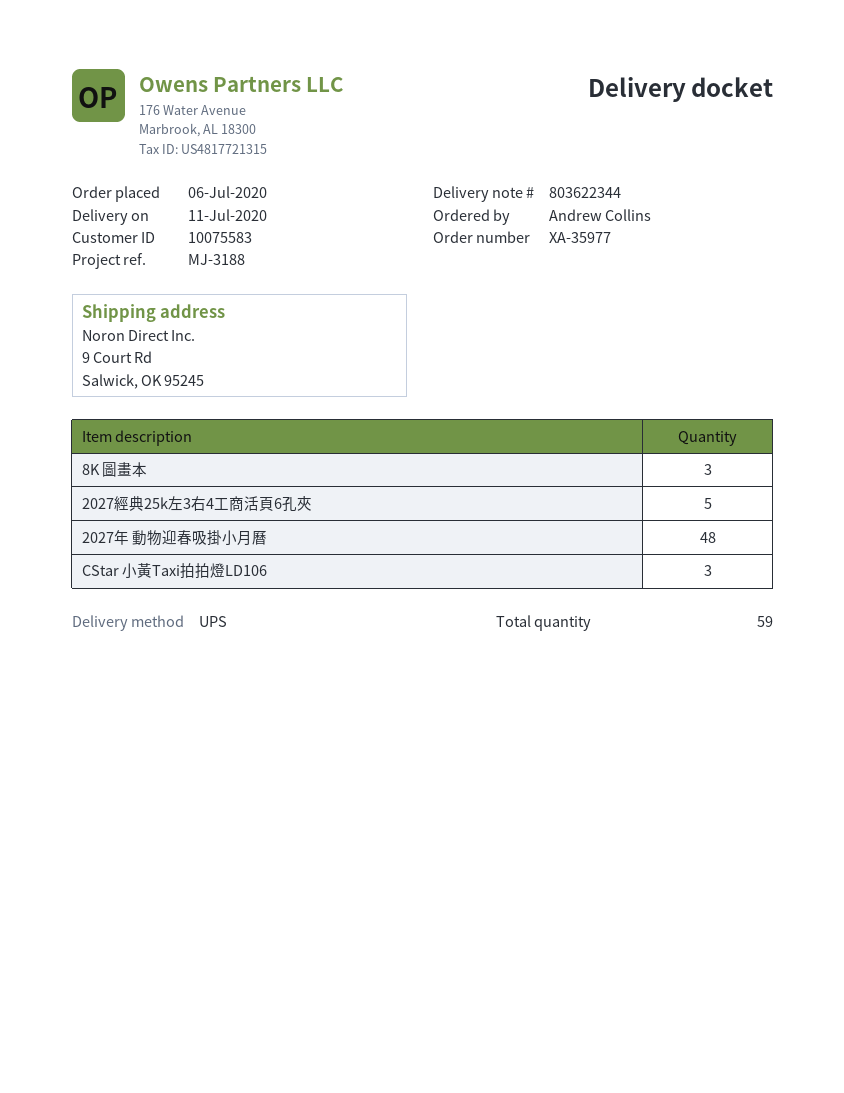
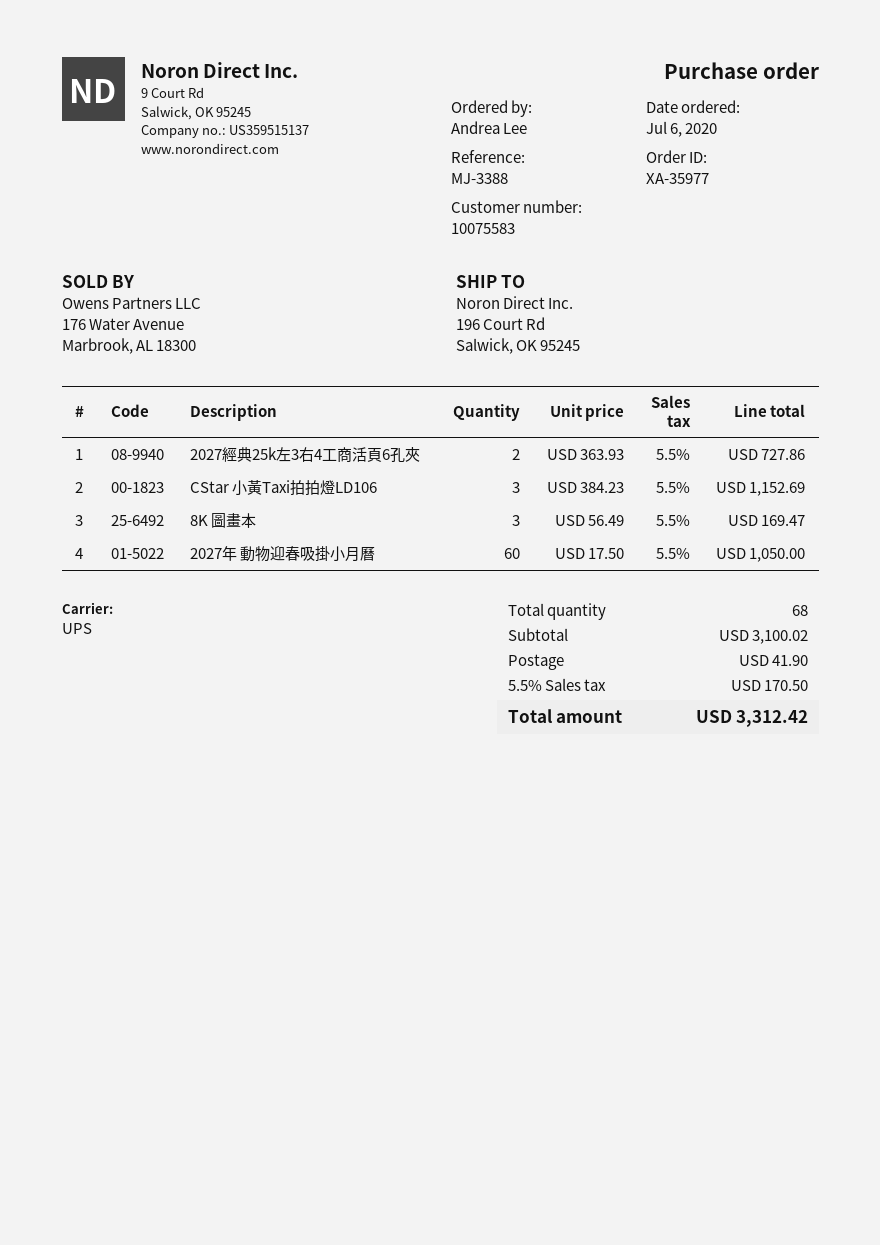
reference: MJ-3188 -> MJ-3388
ordered by: Andrew Collins -> Andrea Lee
ship to: 9 Court Rd, Salwick, OK 95245 -> 196 Court Rd, Salwick, OK 95245
2027經典25k左3右4工商活頁6孔夾: 5 -> 2
2027年 動物迎春吸掛小月曆: 48 -> 60
total quantity: 59 -> 68

